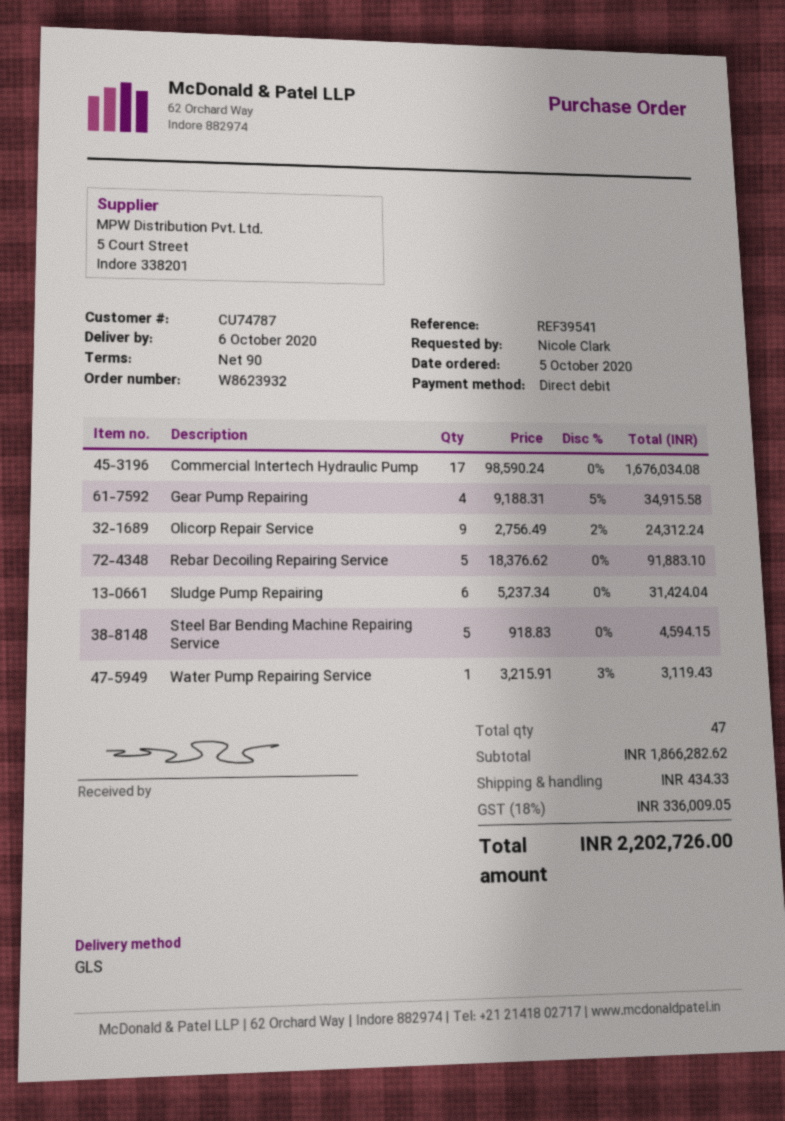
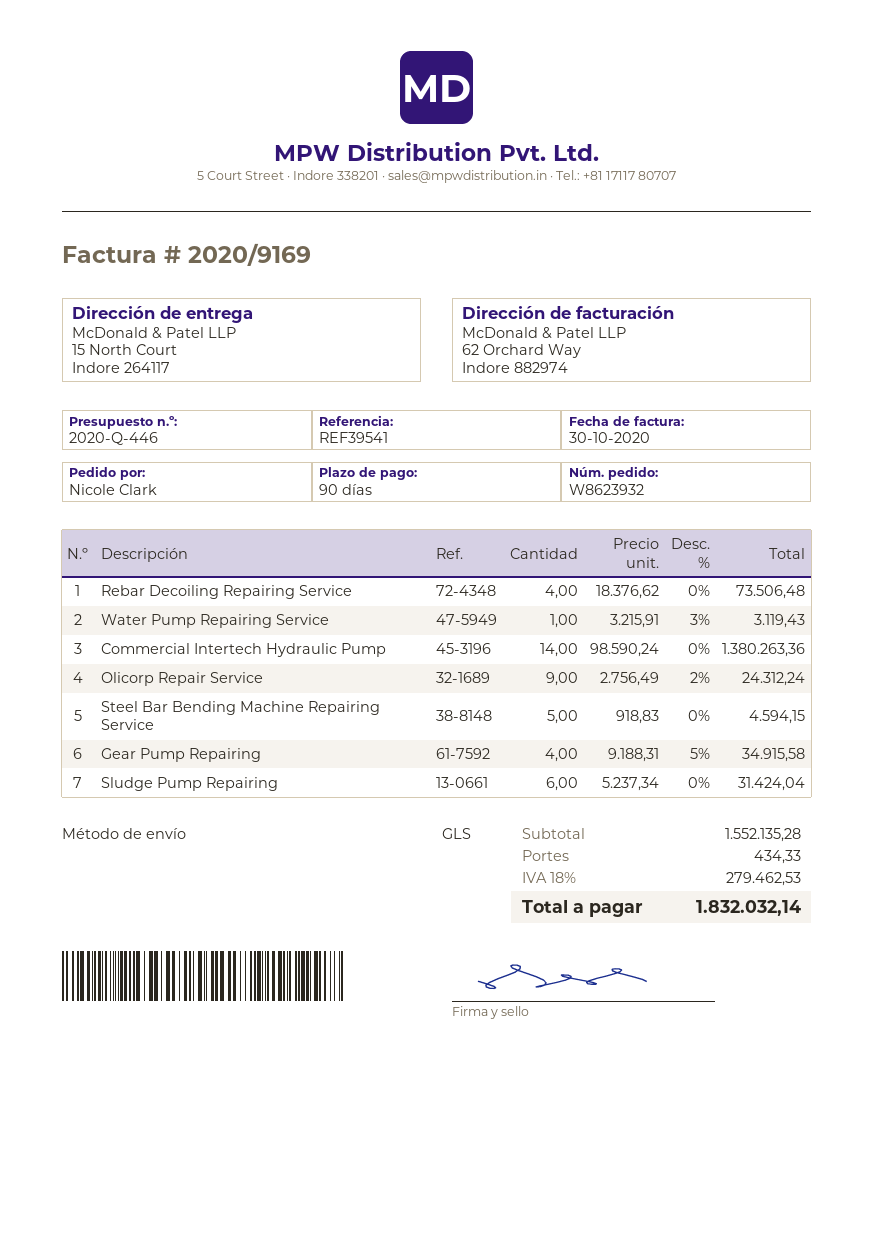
Commercial Intertech Hydraulic Pump: 17 x 98590.24 = 1676034.08 -> 14 x 98590.24 = 1380263.36
Rebar Decoiling Repairing Service: 5 x 18376.62 = 91883.10 -> 4 x 18376.62 = 73506.48
subtotal: 1866282.62 -> 1552135.28
tax: 18% = 336009.05 -> 18% = 279462.53
total: 2202726.00 -> 1832032.14

